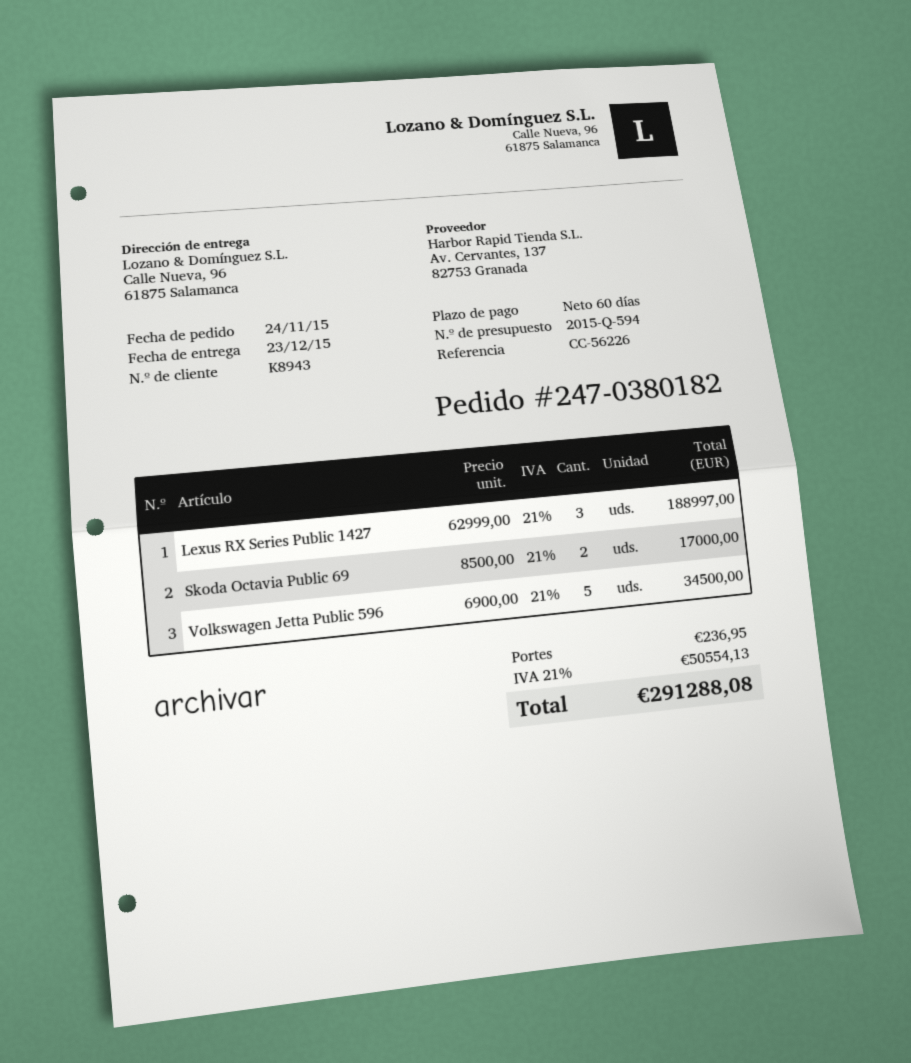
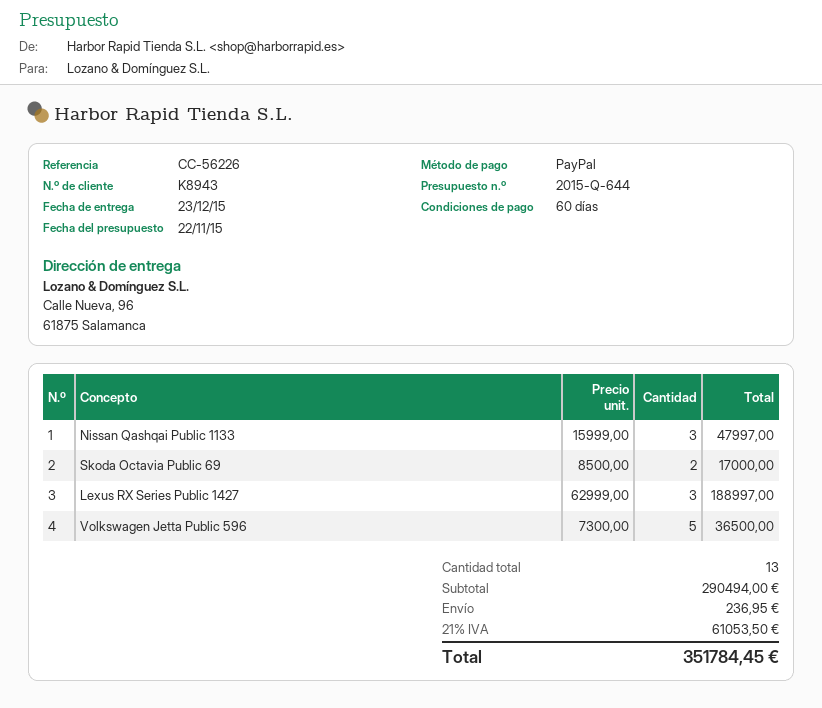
quote number: 2015-Q-594 -> 2015-Q-644
Volkswagen Jetta Public 596: 5 x 6900.00 = 34500.00 -> 5 x 7300.00 = 36500.00
Nissan Qashqai Public 1133: none -> 3 x 15999.00 = 47997.00
tax: 21% = 50554.13 -> 21% = 61053.50
total: 291288.08 -> 351784.45

